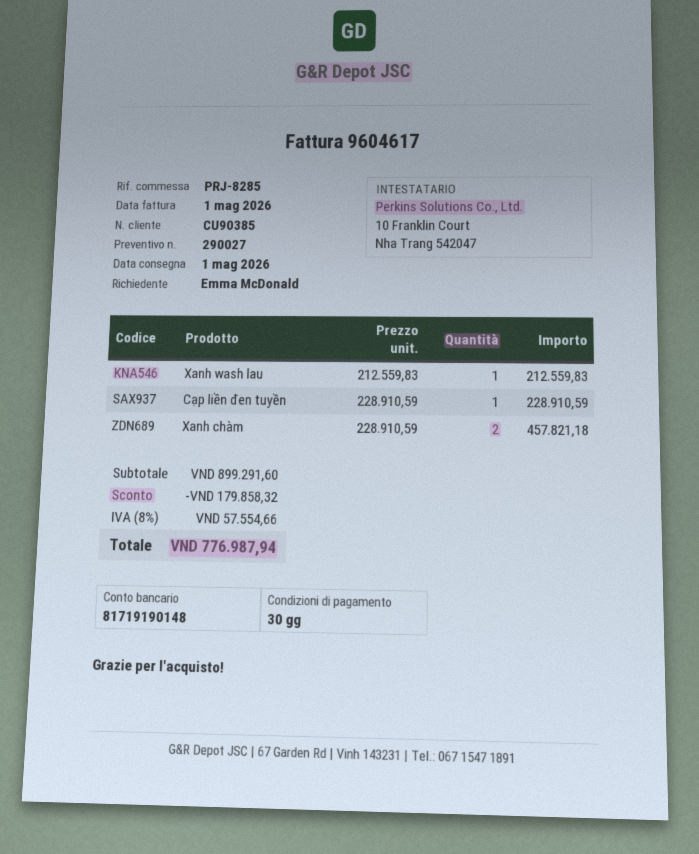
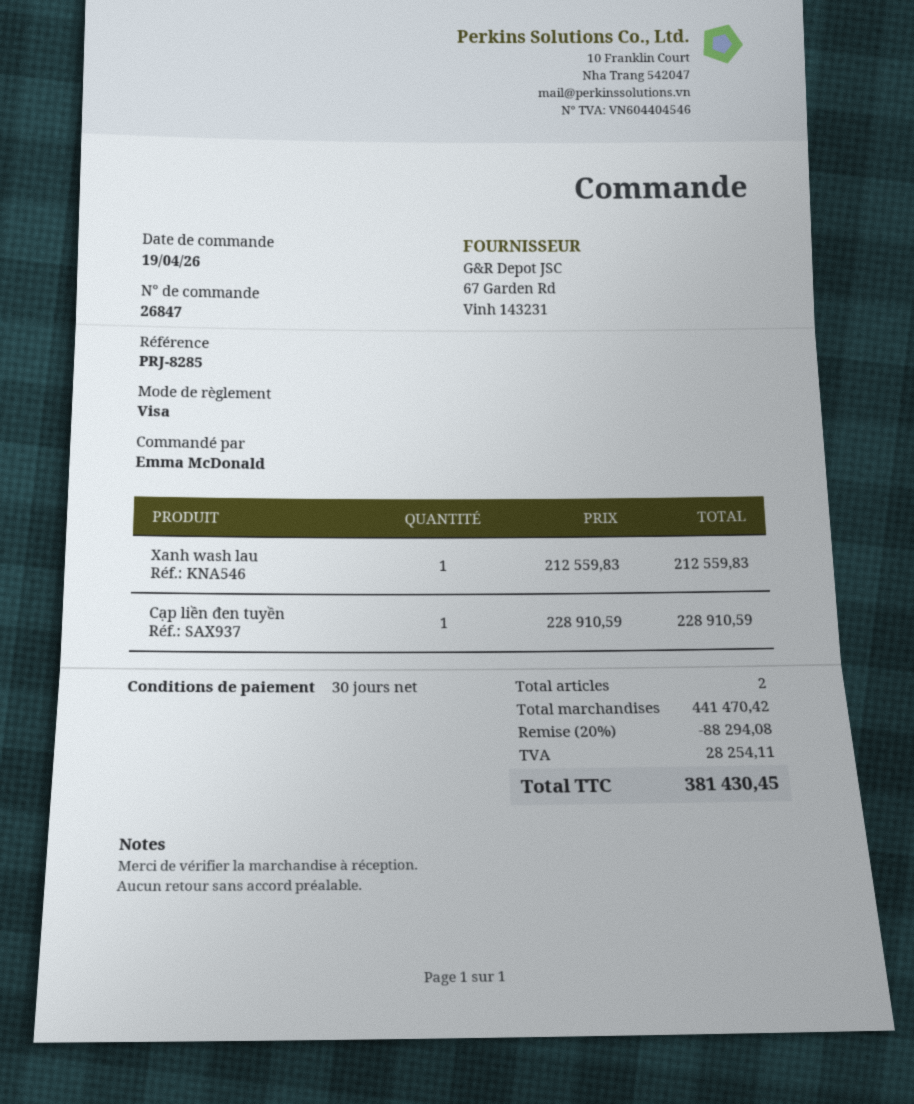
Xanh chàm: 2 x 228910.59 = 457821.18 -> none
subtotal: 899291.60 -> 441470.42
discount: 179858.32 -> 88294.08
tax: 57554.66 -> 28254.11
total: 776987.94 -> 381430.45

